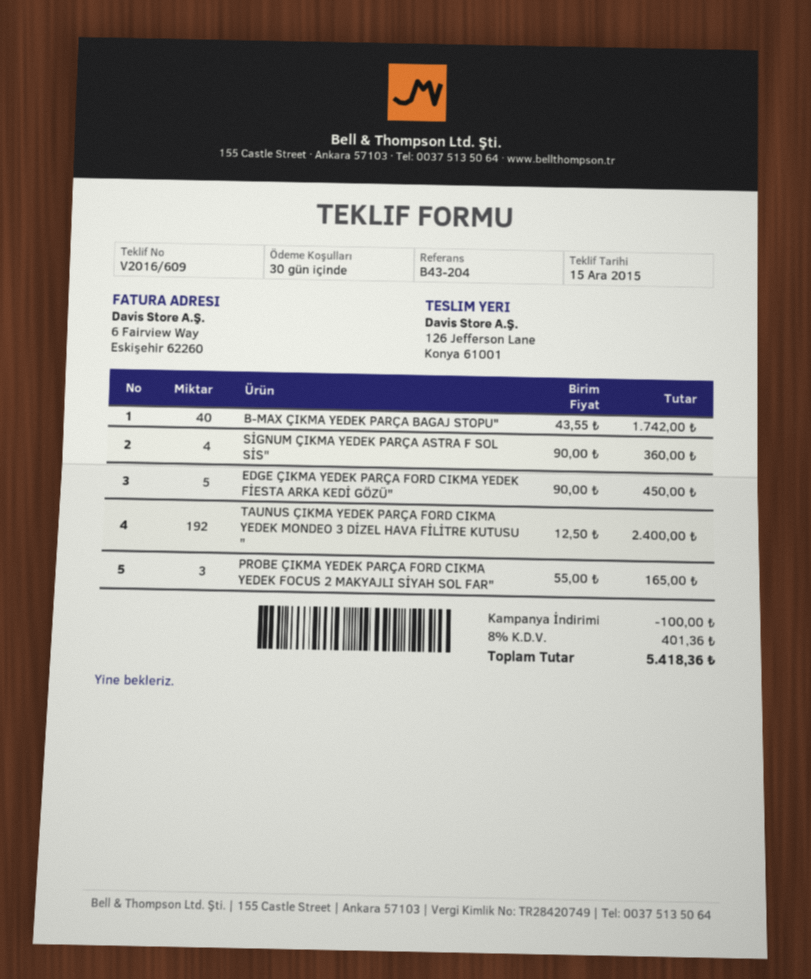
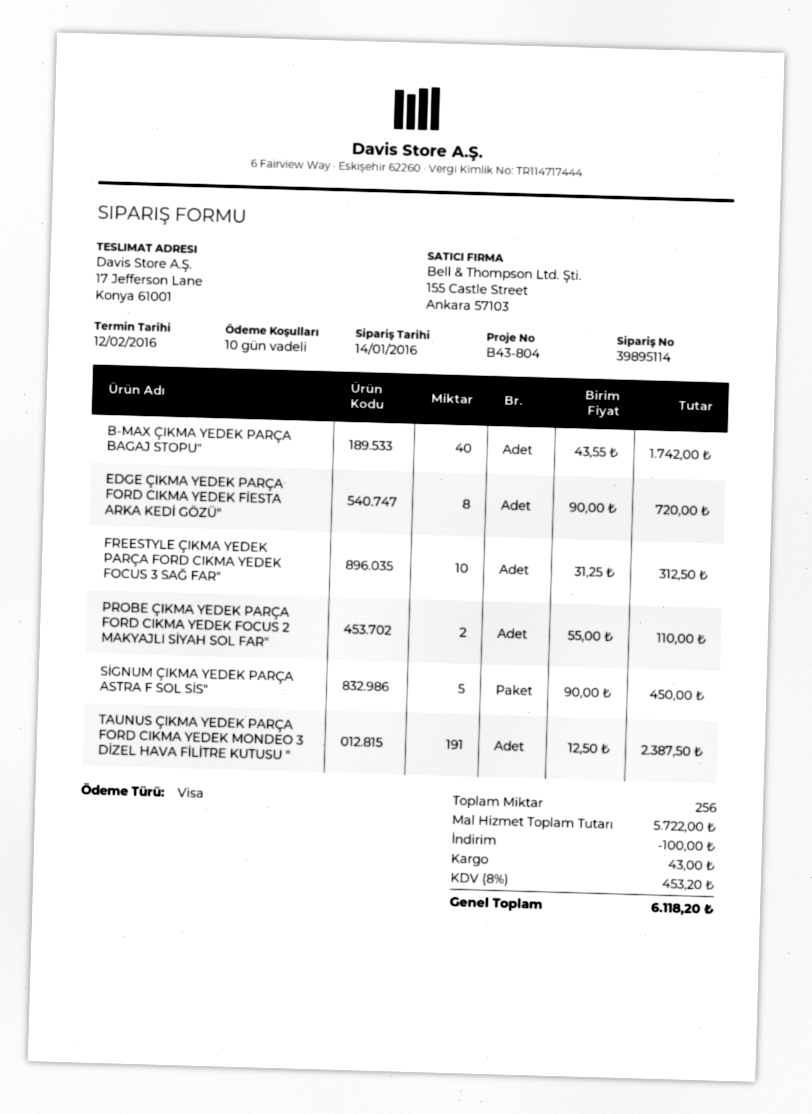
payment terms: 30 days -> 10 days
reference: B43-204 -> B43-804
ship to: 126 Jefferson Lane, Konya 61001 -> 17 Jefferson Lane, Konya 61001
SİGNUM ÇIKMA YEDEK PARÇA ASTRA F SOL SİS": 4 x 90.00 = 360.00 -> 5 x 90.00 = 450.00
EDGE ÇIKMA YEDEK PARÇA FORD CIKMA YEDEK FİESTA ARKA KEDİ GÖZÜ": 5 x 90.00 = 450.00 -> 8 x 90.00 = 720.00
TAUNUS ÇIKMA YEDEK PARÇA FORD CIKMA YEDEK MONDEO 3 DİZEL HAVA FİLİTRE KUTUSU ": 192 x 12.50 = 2400.00 -> 191 x 12.50 = 2387.50
PROBE ÇIKMA YEDEK PARÇA FORD CIKMA YEDEK FOCUS 2 MAKYAJLI SİYAH SOL FAR": 3 x 55.00 = 165.00 -> 2 x 55.00 = 110.00
FREESTYLE ÇIKMA YEDEK PARÇA FORD CIKMA YEDEK FOCUS 3 SAĞ FAR": none -> 10 x 31.25 = 312.50
shipping: none -> 43.00
tax: 8% = 401.36 -> 8% = 453.20
total: 5418.36 -> 6118.20

